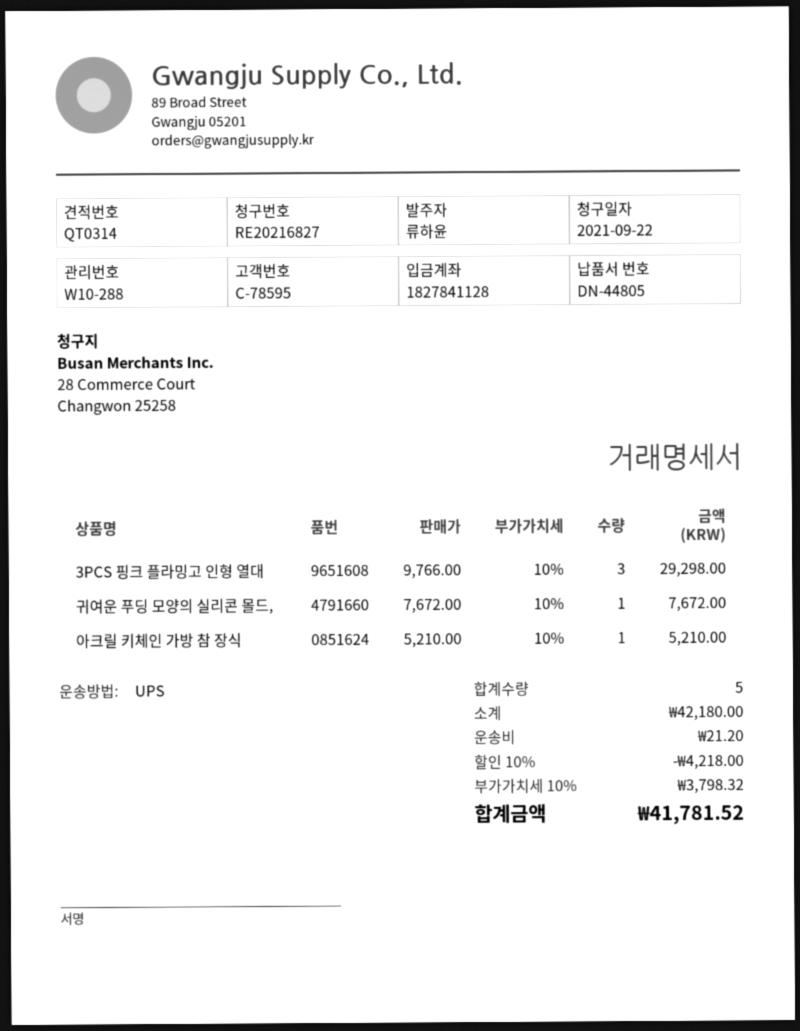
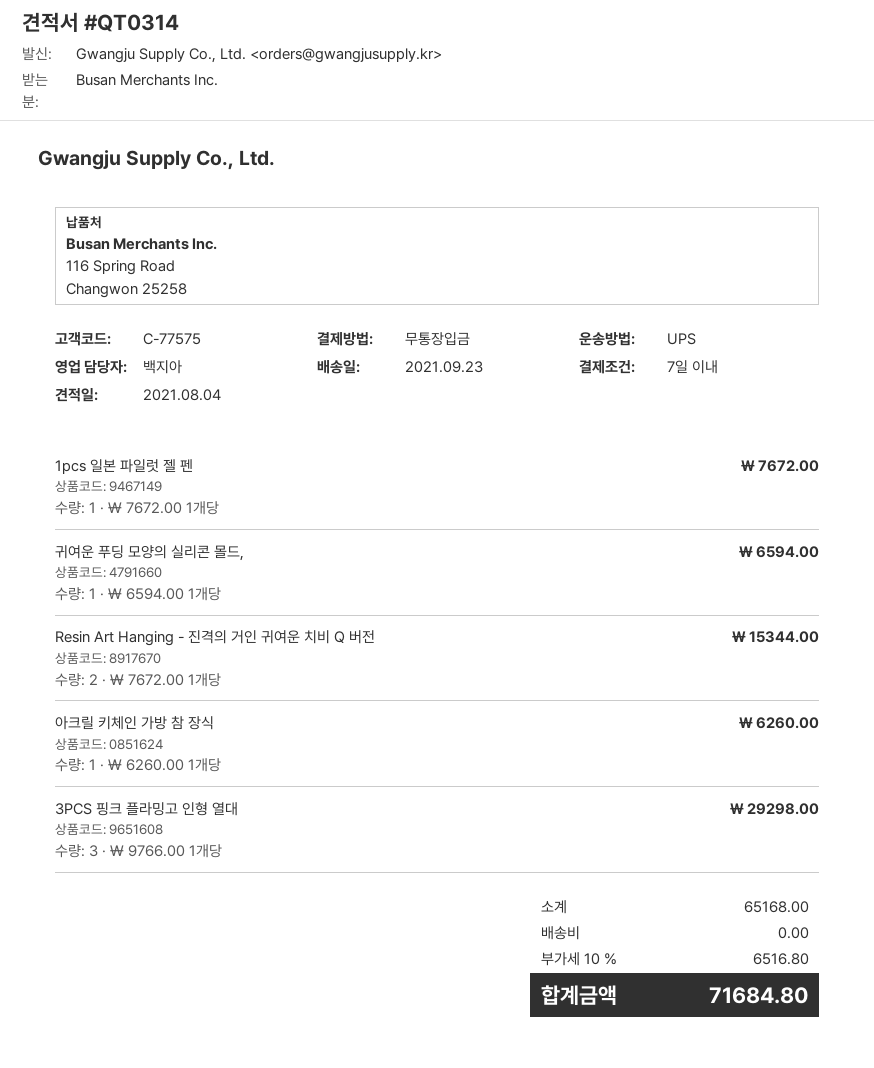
customer number: C-78595 -> C-77575
귀여운 푸딩 모양의 실리콘 몰드,: 1 x 7672.00 = 7672.00 -> 1 x 6594.00 = 6594.00
아크릴 키체인 가방 참 장식: 1 x 5210.00 = 5210.00 -> 1 x 6260.00 = 6260.00
1pcs 일본 파일럿 젤 펜: none -> 1 x 7672.00 = 7672.00
Resin Art Hanging - 진격의 거인 귀여운 치비 Q 버전: none -> 2 x 7672.00 = 15344.00
subtotal: 42180.00 -> 65168.00
discount: 10% = 4218.00 -> none
shipping: 21.20 -> 0.00
tax: 10% = 3798.32 -> 10% = 6516.80
total: 41781.52 -> 71684.80

